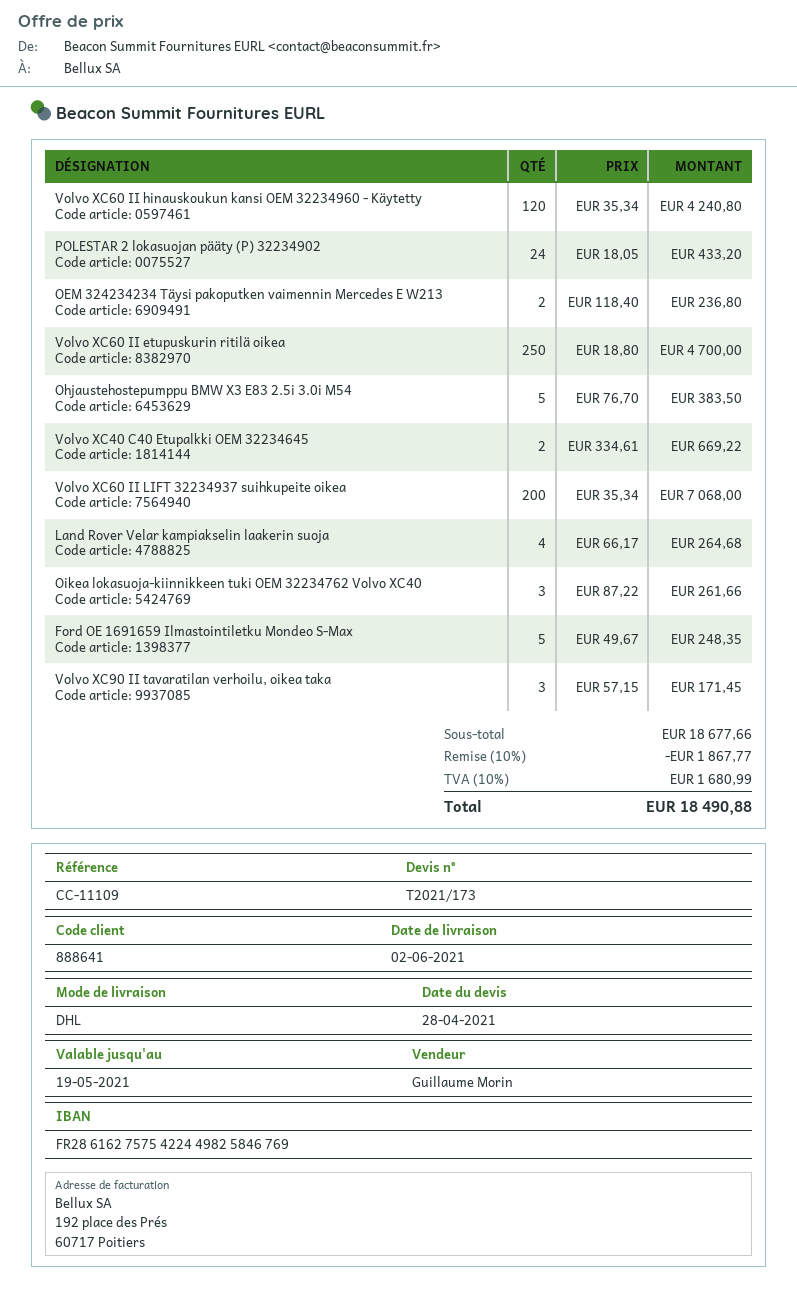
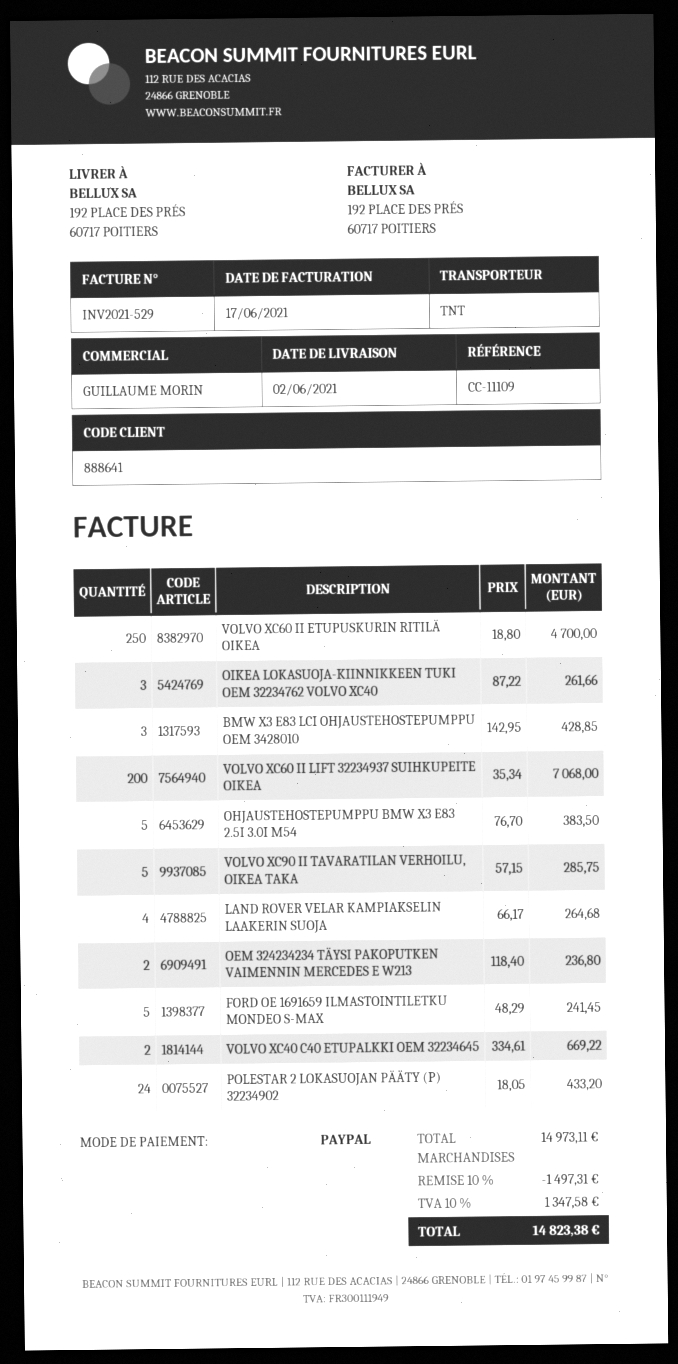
shipping method: DHL -> TNT
Volvo XC60 II hinauskoukun kansi OEM 32234960 - Käytetty: 120 x 35.34 = 4240.80 -> none
Ford OE 1691659 Ilmastointiletku Mondeo S-Max: 5 x 49.67 = 248.35 -> 5 x 48.29 = 241.45
Volvo XC90 II tavaratilan verhoilu, oikea taka: 3 x 57.15 = 171.45 -> 5 x 57.15 = 285.75
BMW X3 E83 LCI OHJAUSTEHOSTEPUMPPU OEM 3428010: none -> 3 x 142.95 = 428.85
subtotal: 18677.66 -> 14973.11
discount: 10% = 1867.77 -> 10% = 1497.31
tax: 10% = 1680.99 -> 10% = 1347.58
total: 18490.88 -> 14823.38

